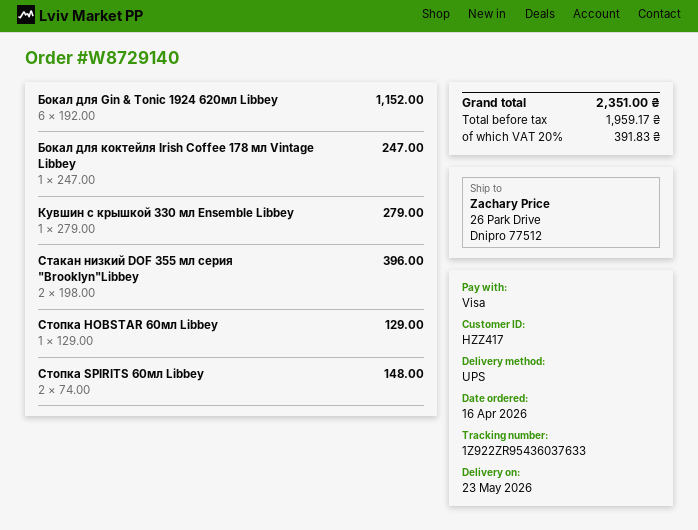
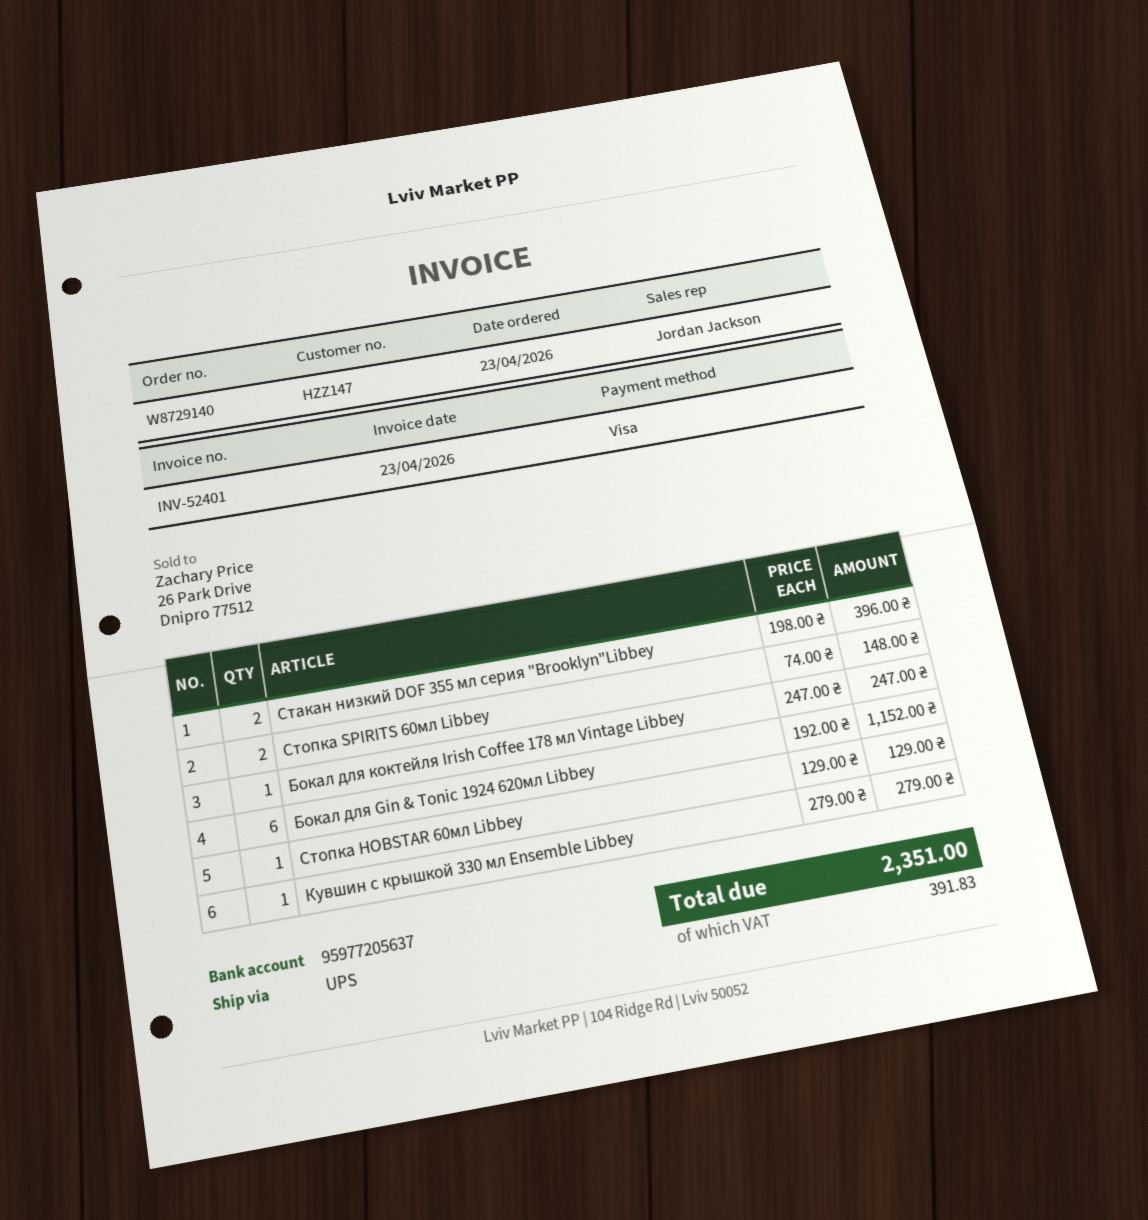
order date: 2026-04-16 -> 2026-04-23
customer number: HZZ417 -> HZZ147

